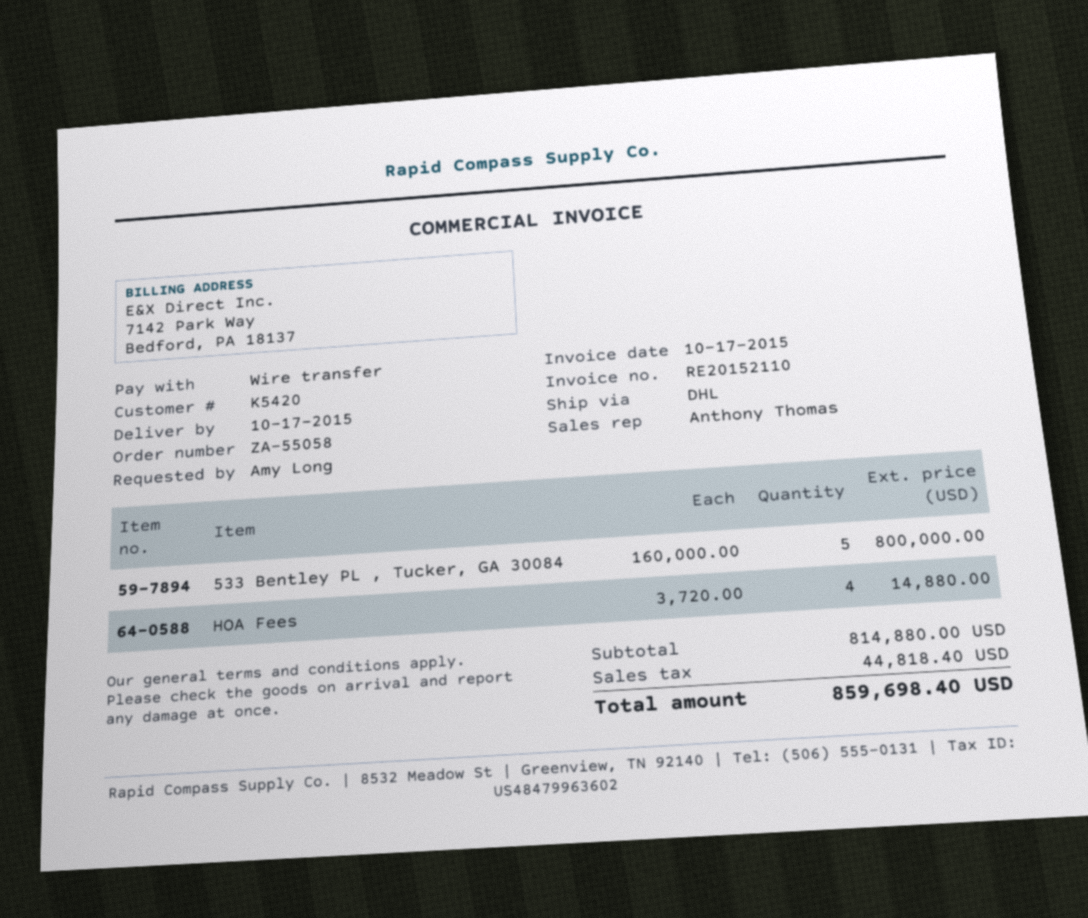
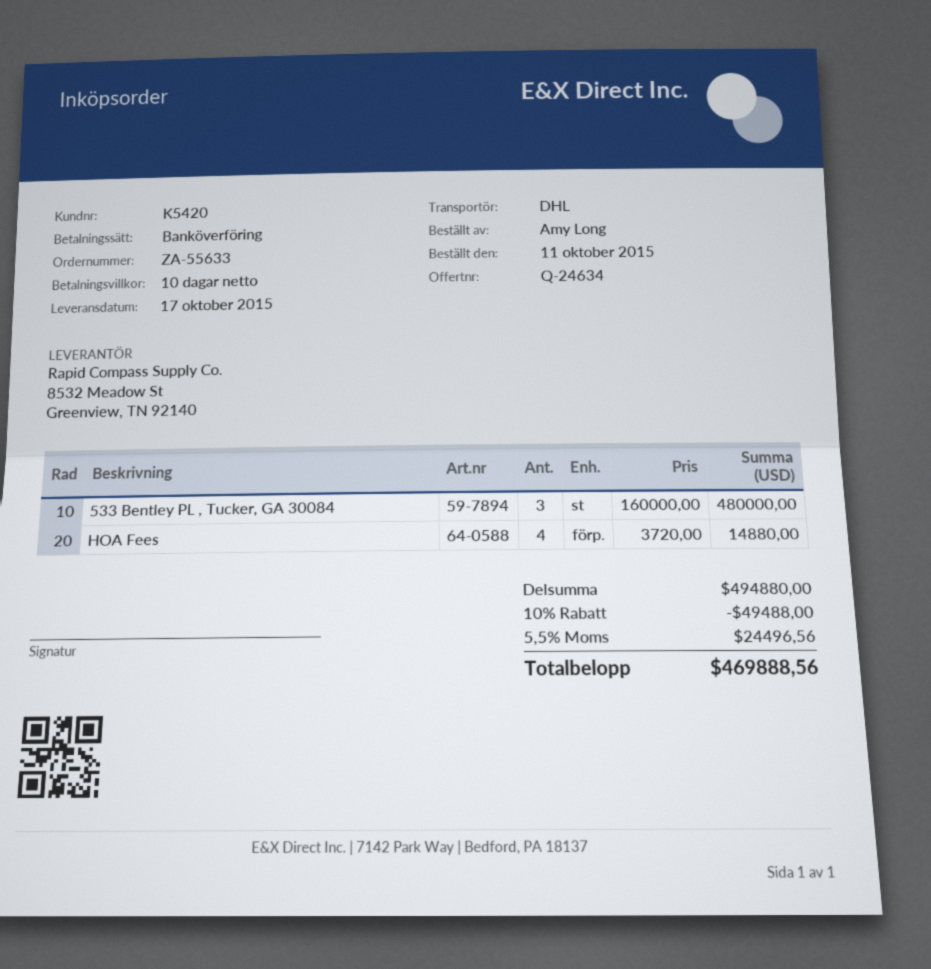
order number: ZA-55058 -> ZA-55633
533 Bentley PL , Tucker, GA 30084: 5 x 160000.00 = 800000.00 -> 3 x 160000.00 = 480000.00
subtotal: 814880.00 -> 494880.00
discount: none -> 10% = 49488.00
tax: 44818.40 -> 24496.56
total: 859698.40 -> 469888.56

